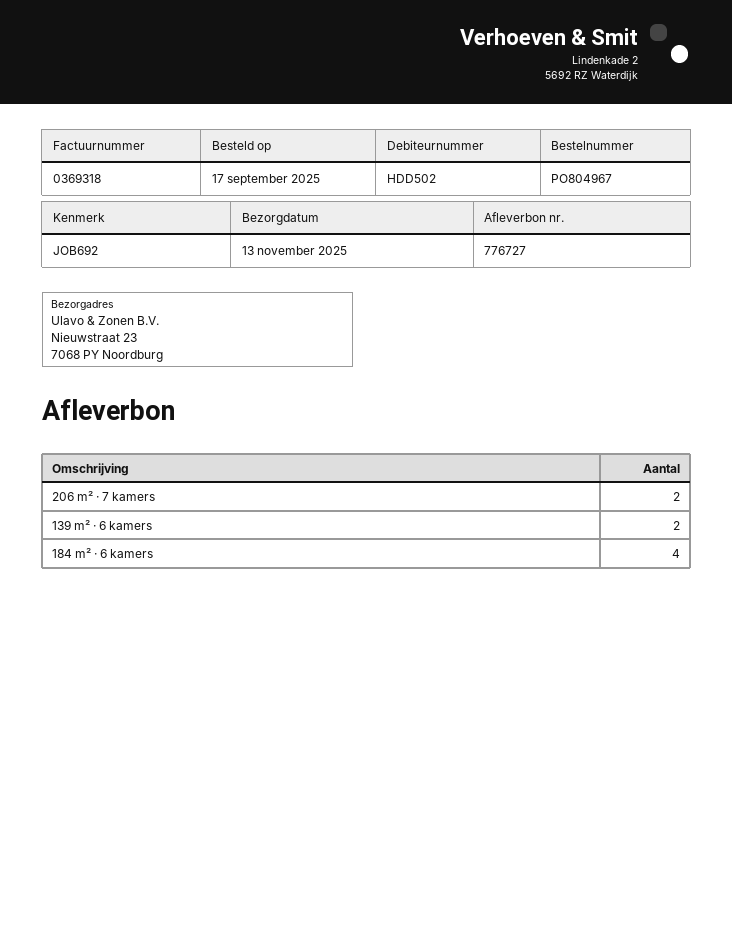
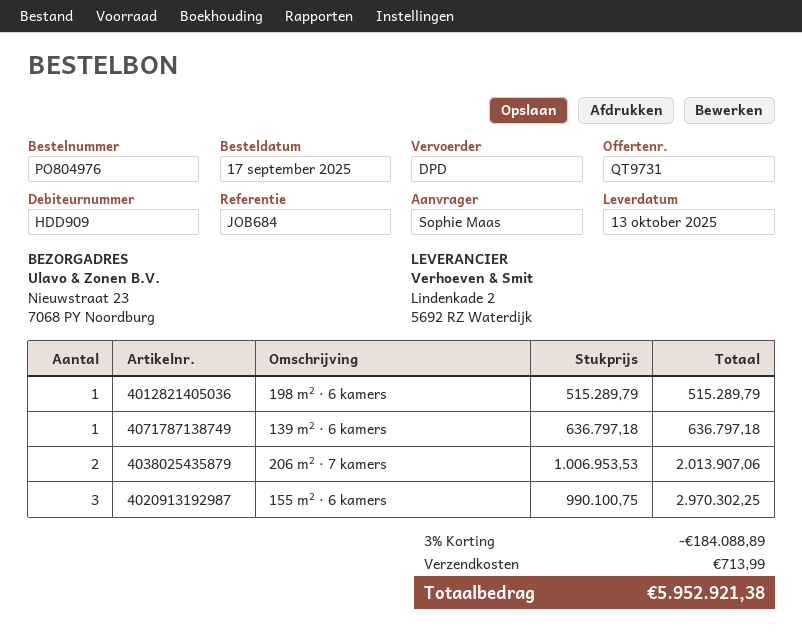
order number: PO804967 -> PO804976
delivery date: 2025-11-13 -> 2025-10-13
customer number: HDD502 -> HDD909
reference: JOB692 -> JOB684
139 m² · 6 kamers: 2 -> 1
184 m² · 6 kamers: 4 -> none
198 m² · 6 kamers: none -> 1
155 m² · 6 kamers: none -> 3

